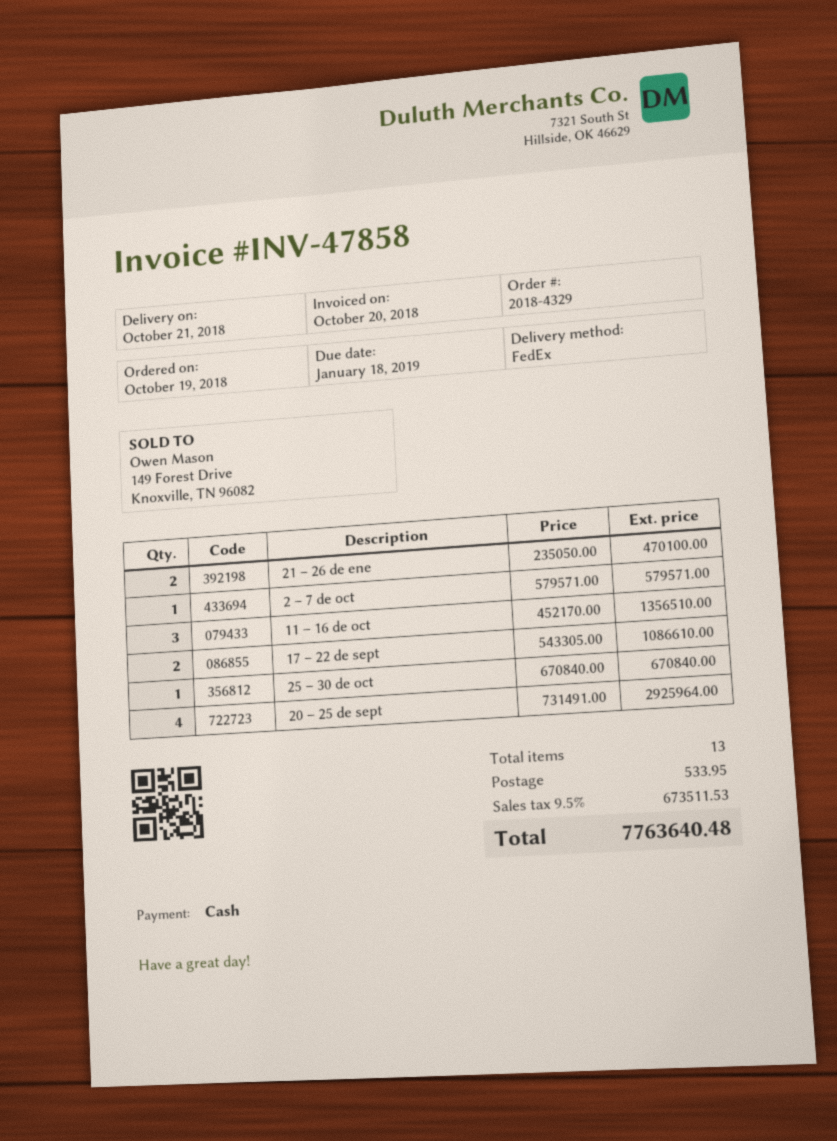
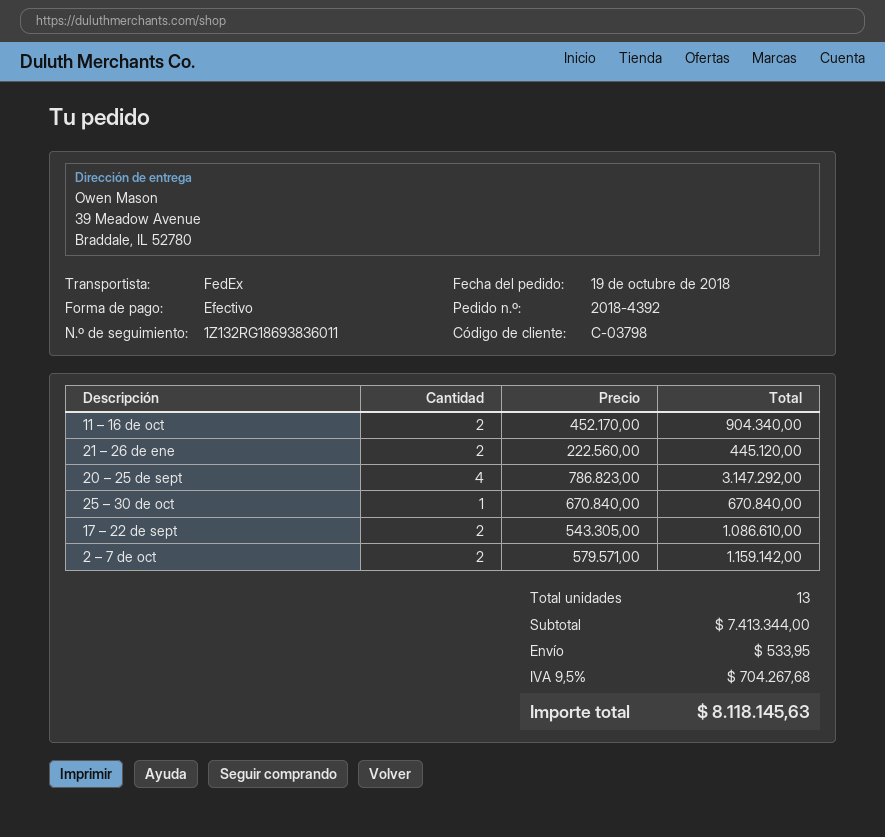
order number: 2018-4329 -> 2018-4392
21 – 26 de ene: 2 x 235050.00 = 470100.00 -> 2 x 222560.00 = 445120.00
2 – 7 de oct: 1 x 579571.00 = 579571.00 -> 2 x 579571.00 = 1159142.00
11 – 16 de oct: 3 x 452170.00 = 1356510.00 -> 2 x 452170.00 = 904340.00
20 – 25 de sept: 4 x 731491.00 = 2925964.00 -> 4 x 786823.00 = 3147292.00
tax: 9.5% = 673511.53 -> 9.5% = 704267.68
total: 7763640.48 -> 8118145.63

